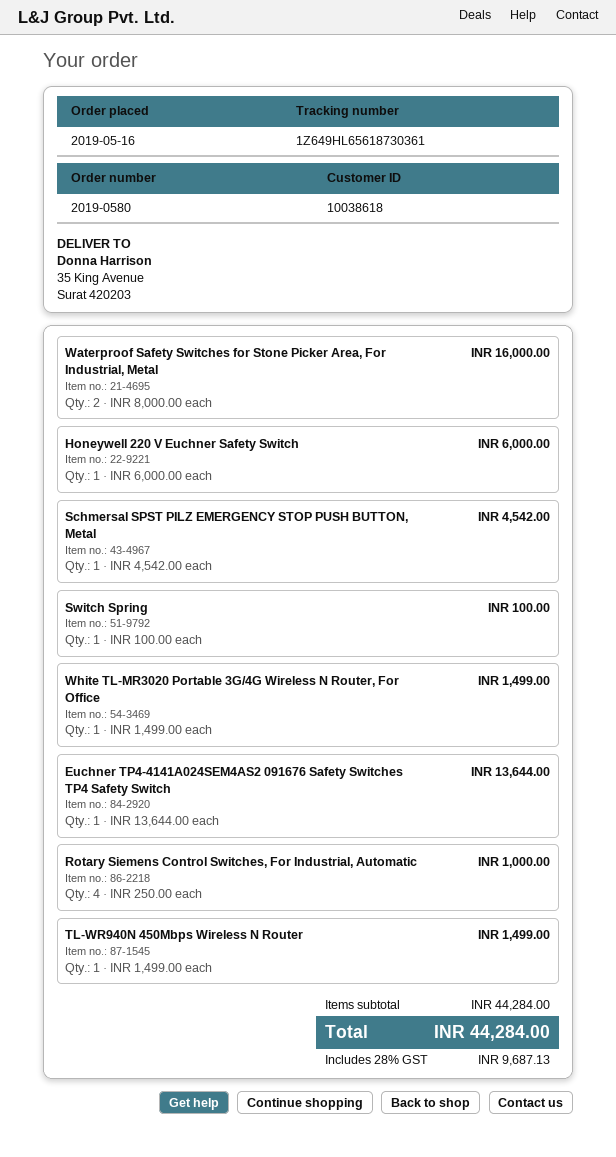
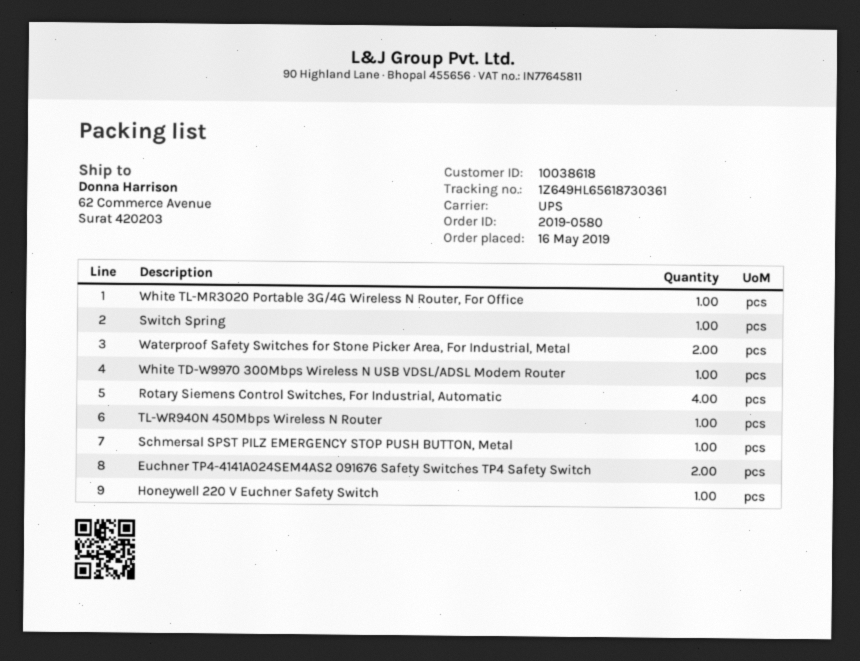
ship to: 35 King Avenue, Surat 420203 -> 62 Commerce Avenue, Surat 420203
Euchner TP4-4141A024SEM4AS2 091676 Safety Switches TP4 Safety Switch: 1 -> 2
White TD-W9970 300Mbps Wireless N USB VDSL/ADSL Modem Router: none -> 1

